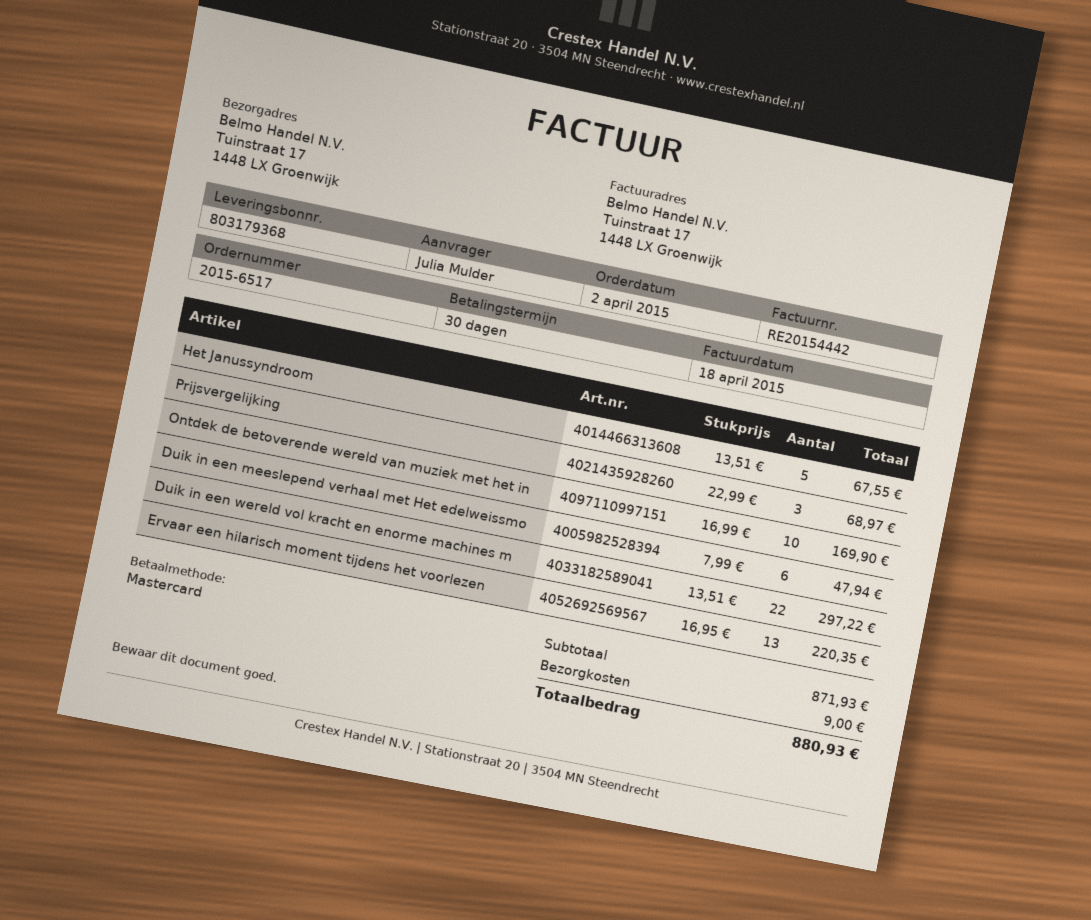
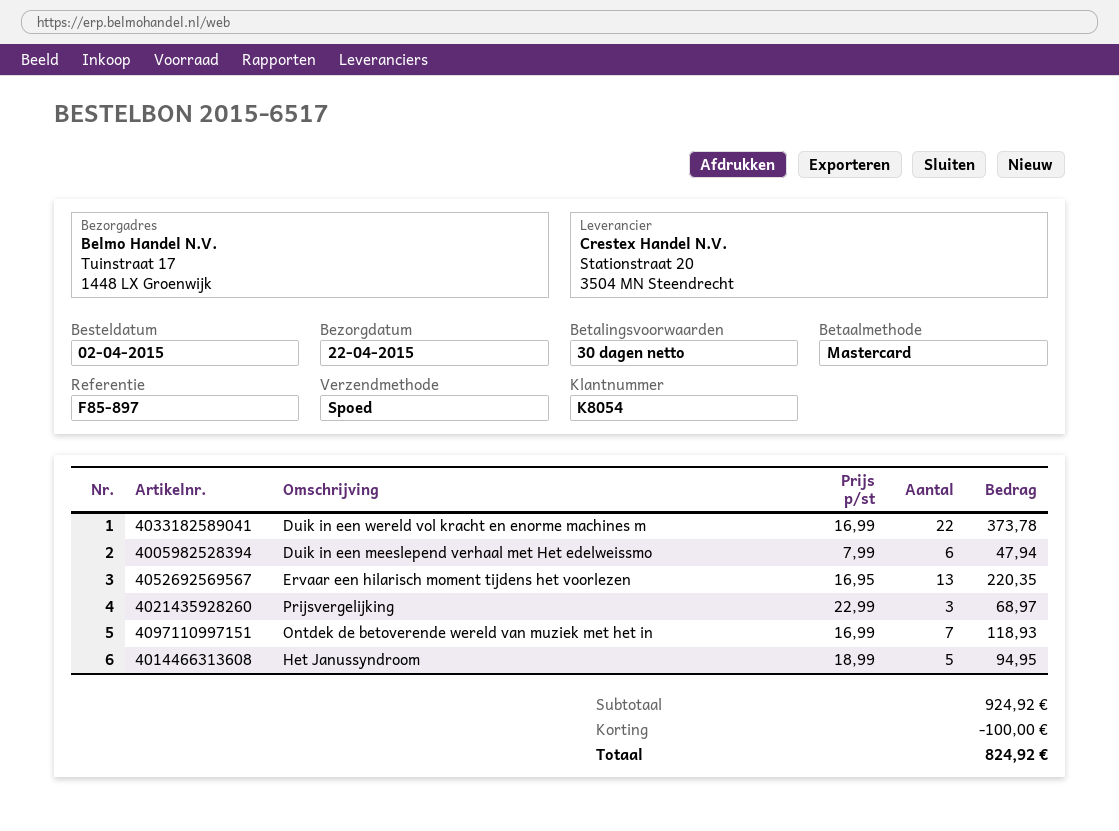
Het Janussyndroom: 5 x 13.51 = 67.55 -> 5 x 18.99 = 94.95
Ontdek de betoverende wereld van muziek met het in: 10 x 16.99 = 169.90 -> 7 x 16.99 = 118.93
Duik in een wereld vol kracht en enorme machines m: 22 x 13.51 = 297.22 -> 22 x 16.99 = 373.78
subtotal: 871.93 -> 924.92
discount: none -> 100.00
shipping: 9.00 -> none
total: 880.93 -> 824.92

